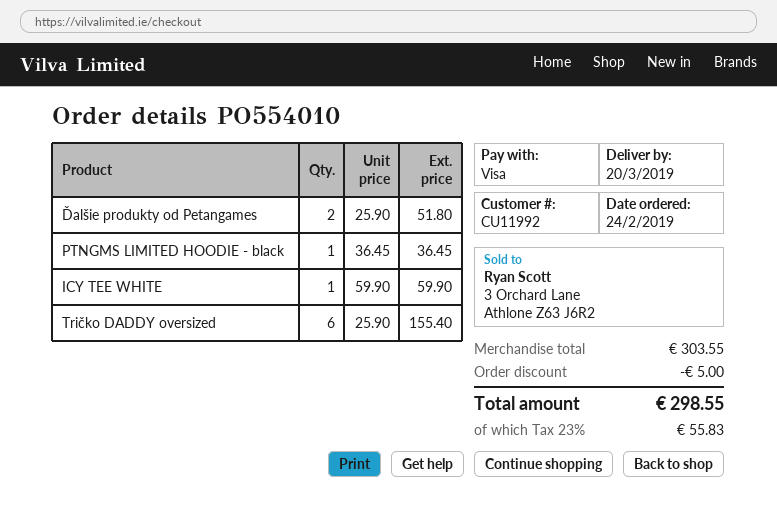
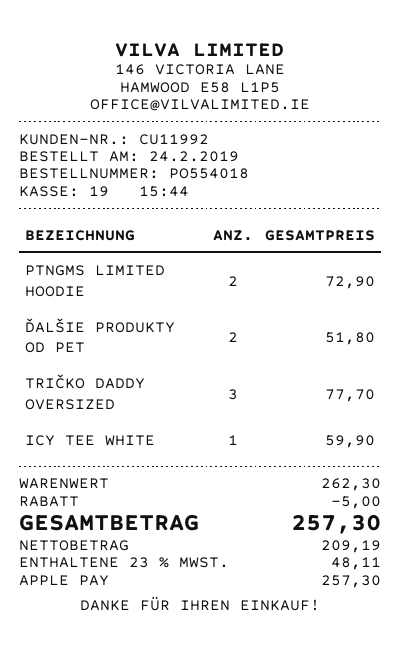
order number: PO554010 -> PO554018
payment method: Visa -> Apple Pay
PTNGMS LIMITED HOODIE - black: 1 for 36.45 -> 2 for 72.90
Tričko DADDY oversized: 6 for 155.40 -> 3 for 77.70
subtotal: 303.55 -> 262.30
tax: 23% = 55.83 -> 23% = 48.11
total: 298.55 -> 257.30

